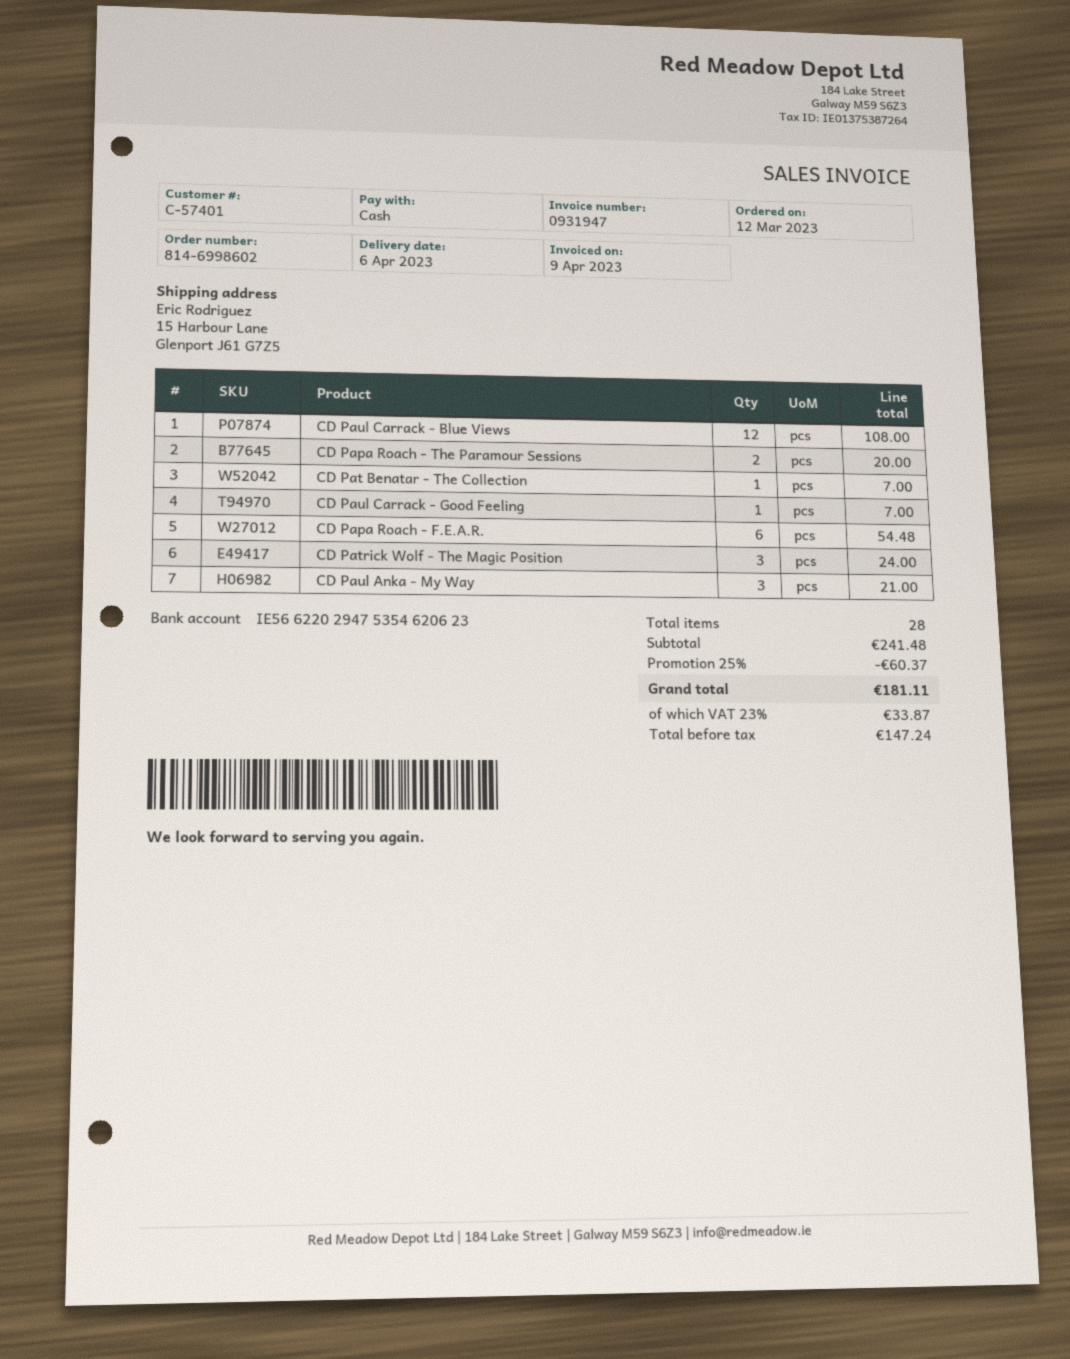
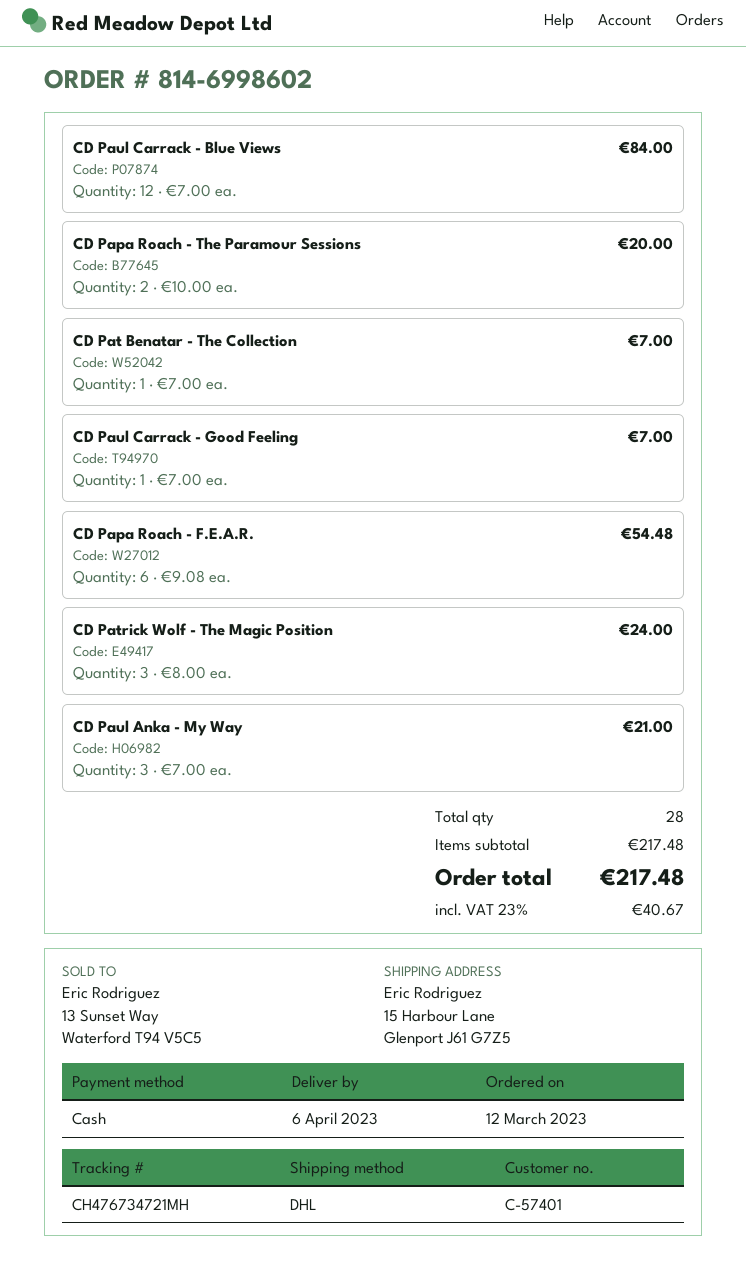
CD Paul Carrack - Blue Views: 12 for 108.00 -> 12 for 84.00
subtotal: 241.48 -> 217.48
discount: 25% = 60.37 -> none
tax: 23% = 33.87 -> 23% = 40.67
total: 181.11 -> 217.48

